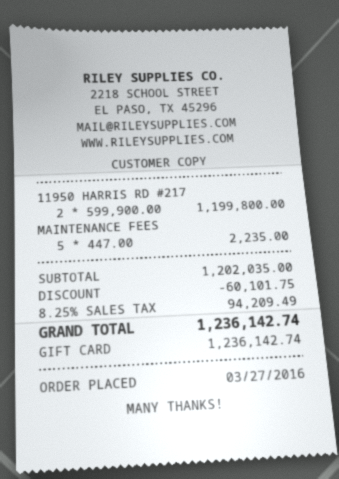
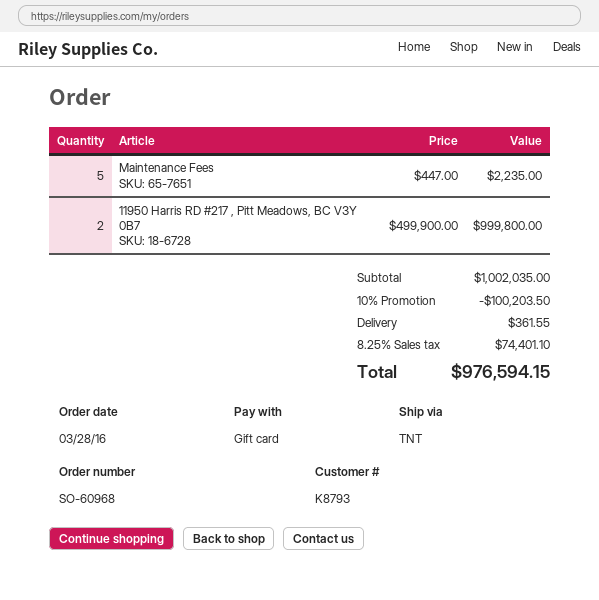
order date: 2016-03-27 -> 2016-03-28
11950 HARRIS RD #217: 2 x 599900.00 = 1199800.00 -> 2 x 499900.00 = 999800.00
subtotal: 1202035.00 -> 1002035.00
discount: 60101.75 -> 100203.50
shipping: none -> 361.55
tax: 8.25% = 94209.49 -> 8.25% = 74401.10
total: 1236142.74 -> 976594.15

